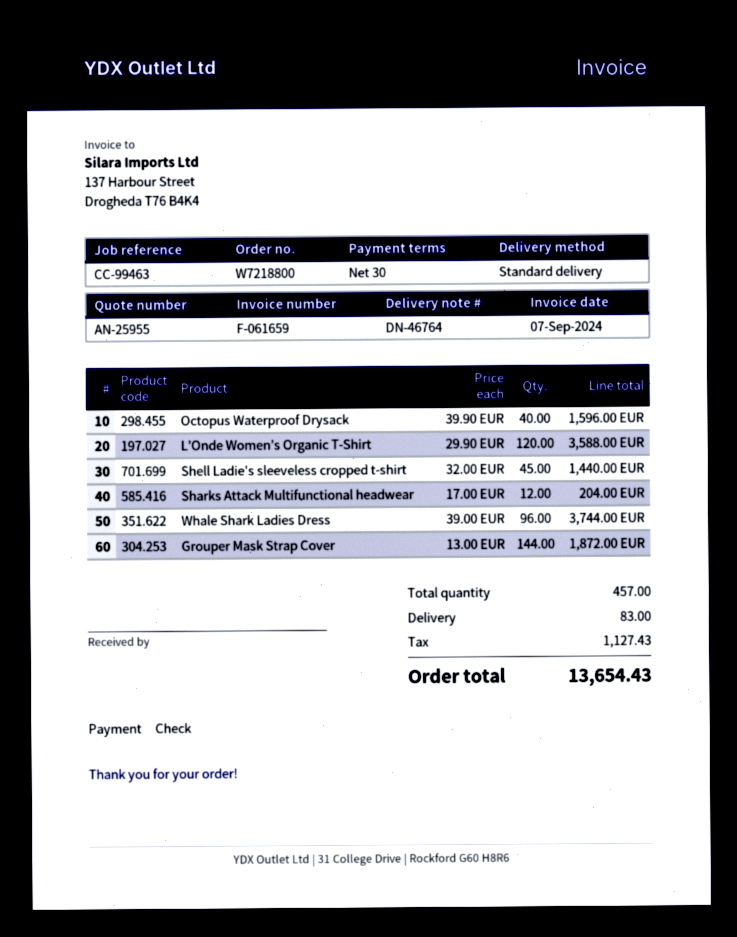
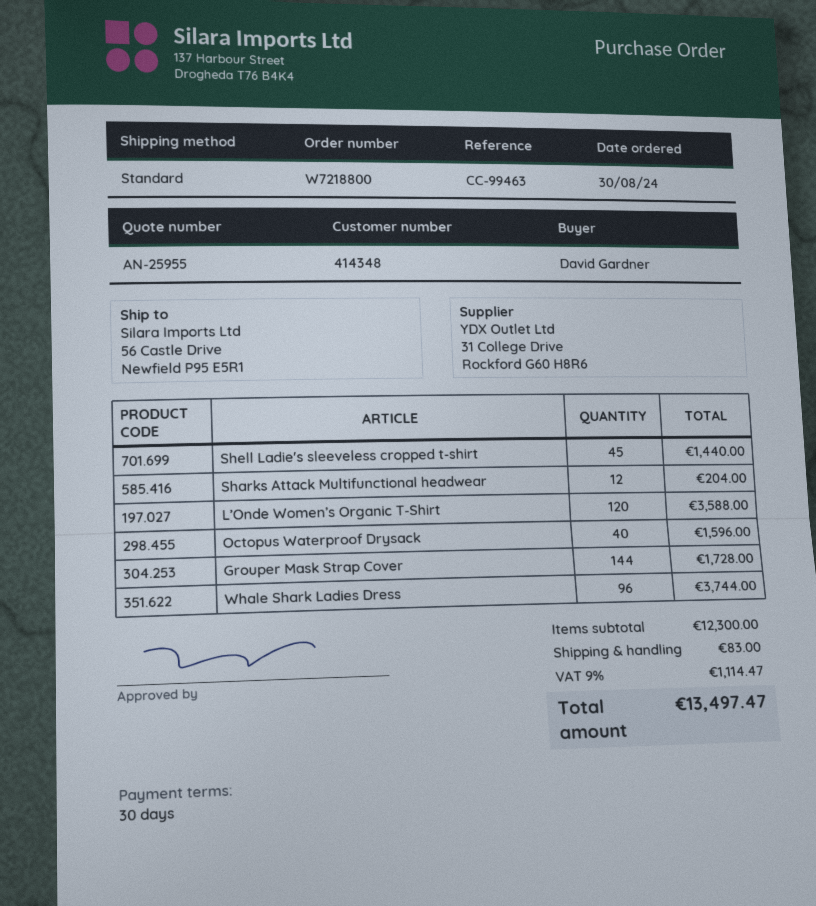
Grouper Mask Strap Cover: 144 for 1872.00 -> 144 for 1728.00
tax: 1127.43 -> 1114.47
total: 13654.43 -> 13497.47

